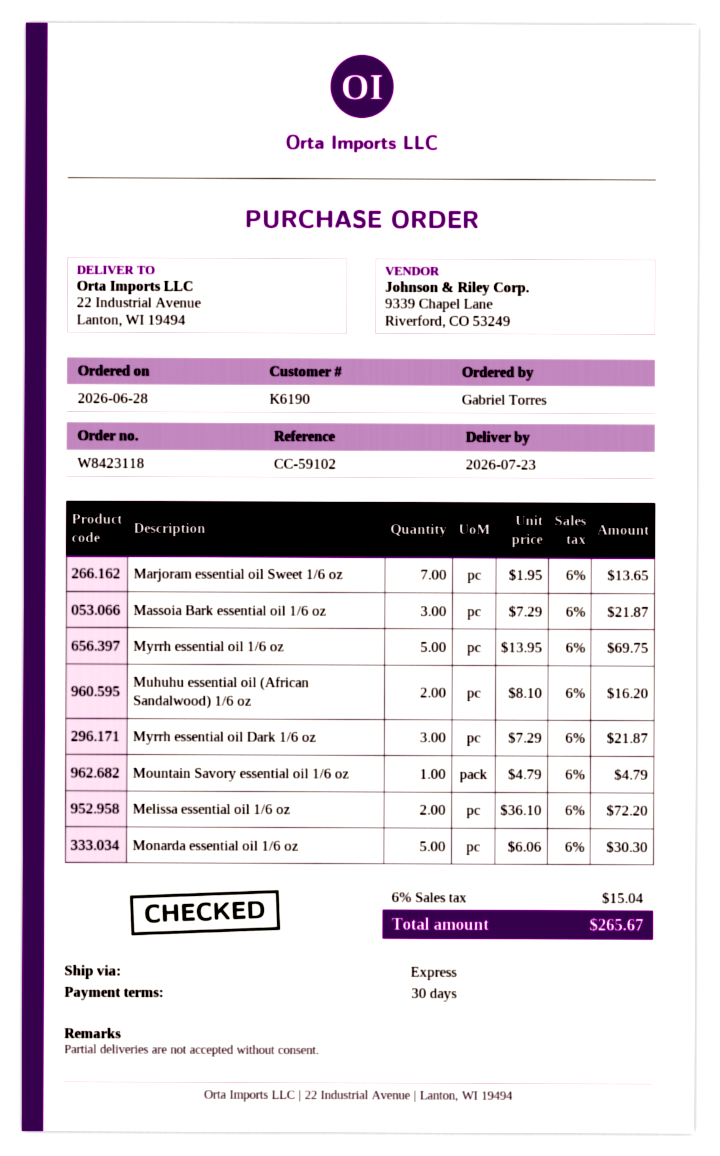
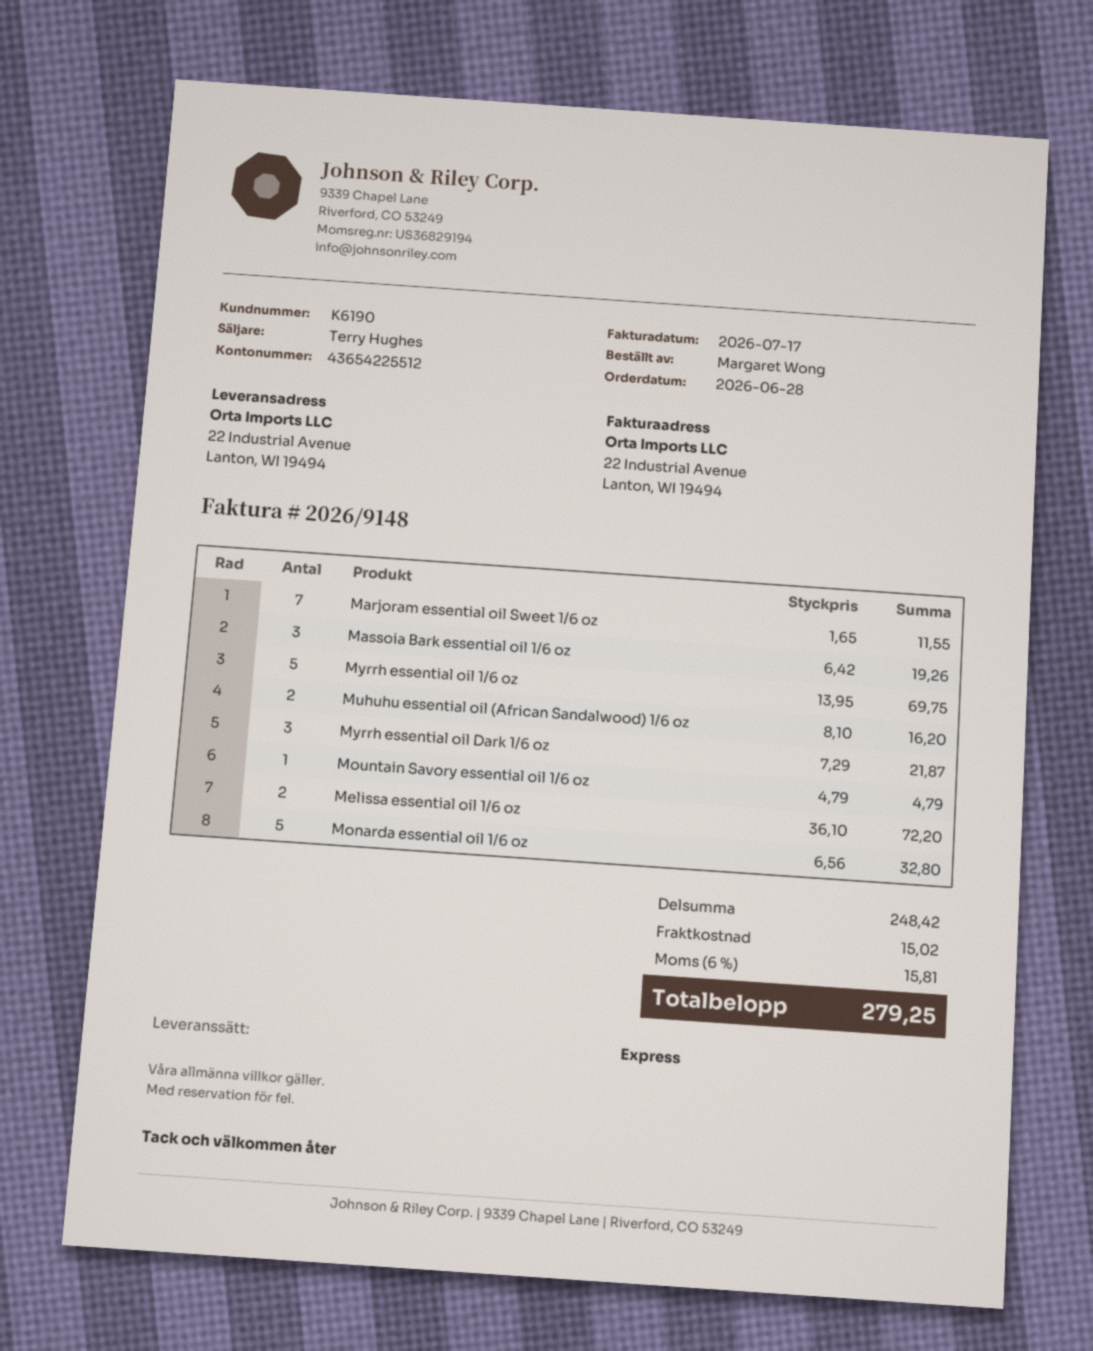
ordered by: Gabriel Torres -> Margaret Wong
Marjoram essential oil Sweet 1/6 oz: 7 x 1.95 = 13.65 -> 7 x 1.65 = 11.55
Massoia Bark essential oil 1/6 oz: 3 x 7.29 = 21.87 -> 3 x 6.42 = 19.26
Monarda essential oil 1/6 oz: 5 x 6.06 = 30.30 -> 5 x 6.56 = 32.80
shipping: none -> 15.02
tax: 6% = 15.04 -> 6% = 15.81
total: 265.67 -> 279.25

